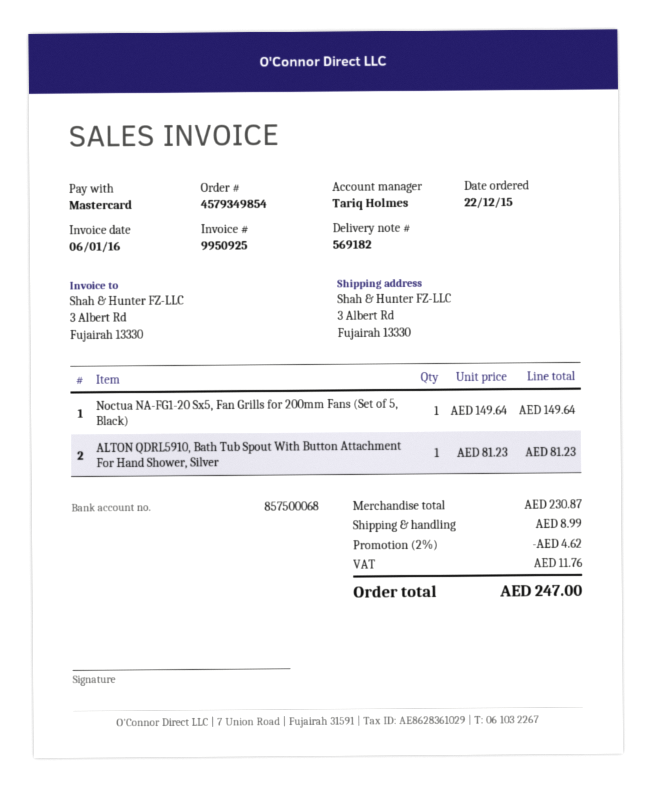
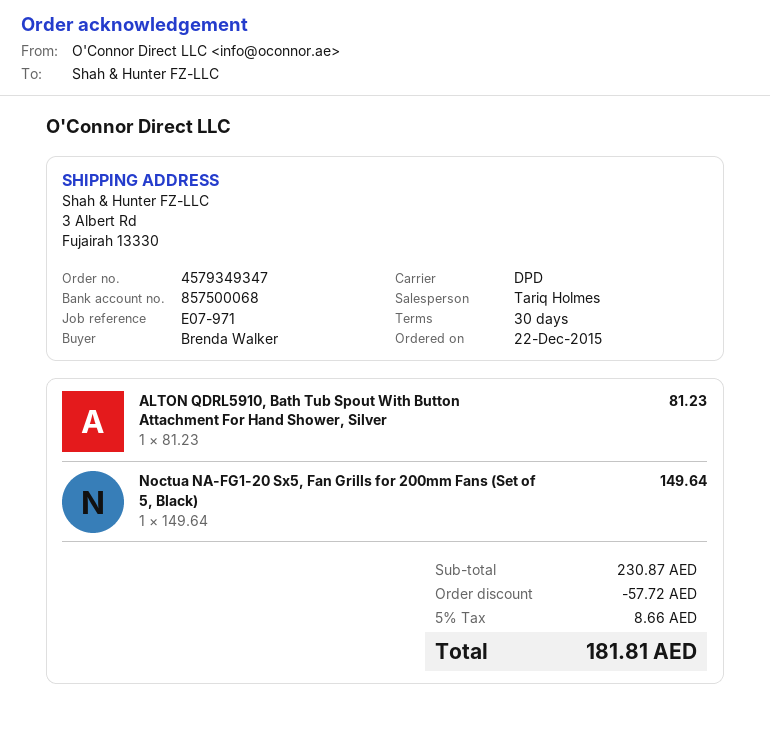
order number: 4579349854 -> 4579349347
discount: 4.62 -> 57.72
shipping: 8.99 -> none
tax: 11.76 -> 8.66
total: 247.00 -> 181.81

